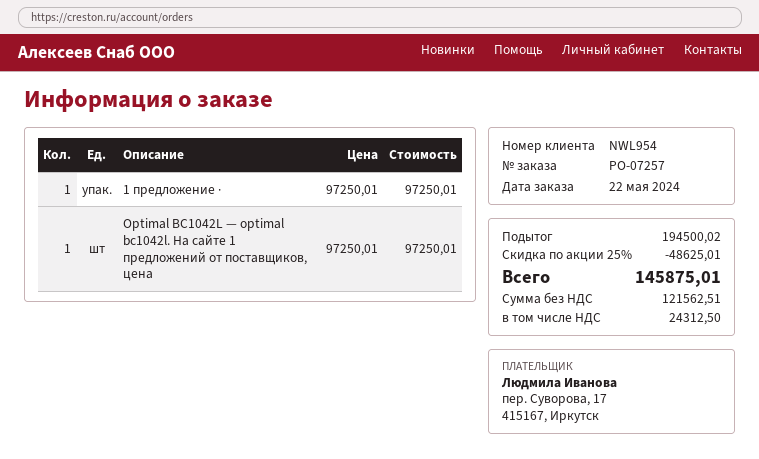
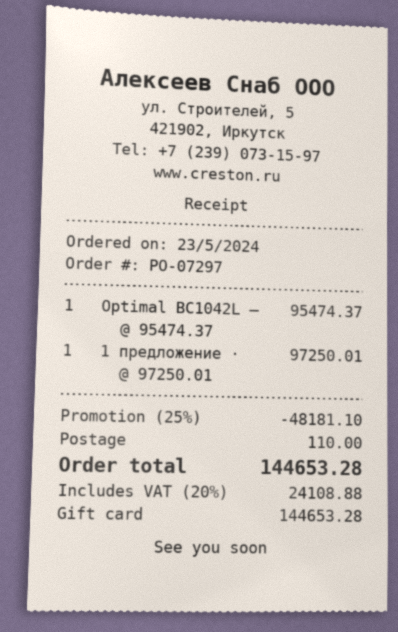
order number: PO-07257 -> PO-07297
order date: 2024-05-22 -> 2024-05-23
Optimal BC1042L — optimal bc1042l. На сайте 1 предложений от поставщиков, цена: 1 x 97250.01 = 97250.01 -> 1 x 95474.37 = 95474.37
discount: 25% = 48625.01 -> 25% = 48181.10
shipping: none -> 110.00
tax: 24312.50 -> 24108.88
total: 145875.01 -> 144653.28

